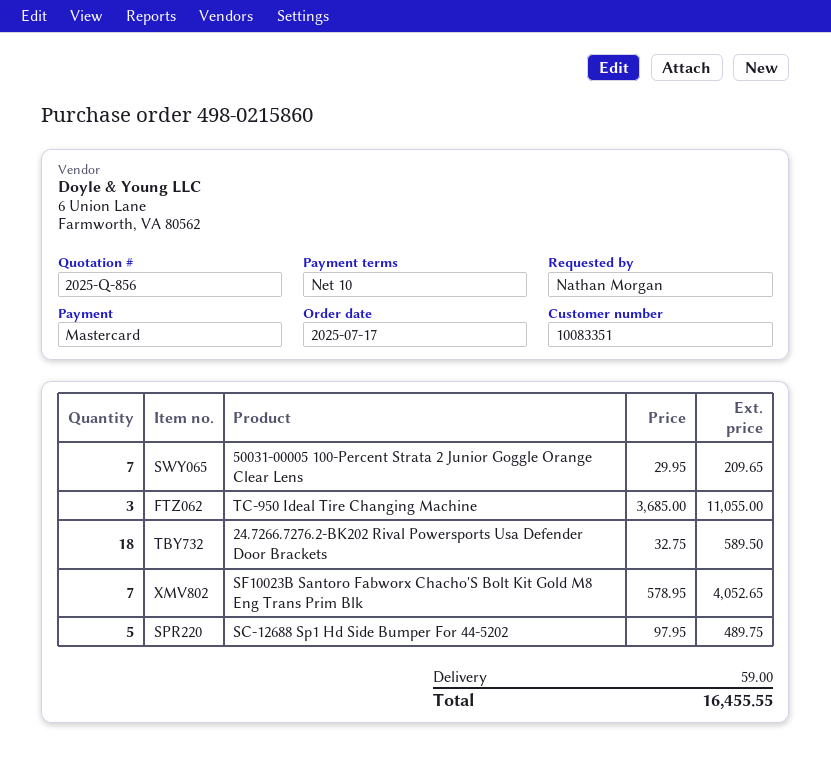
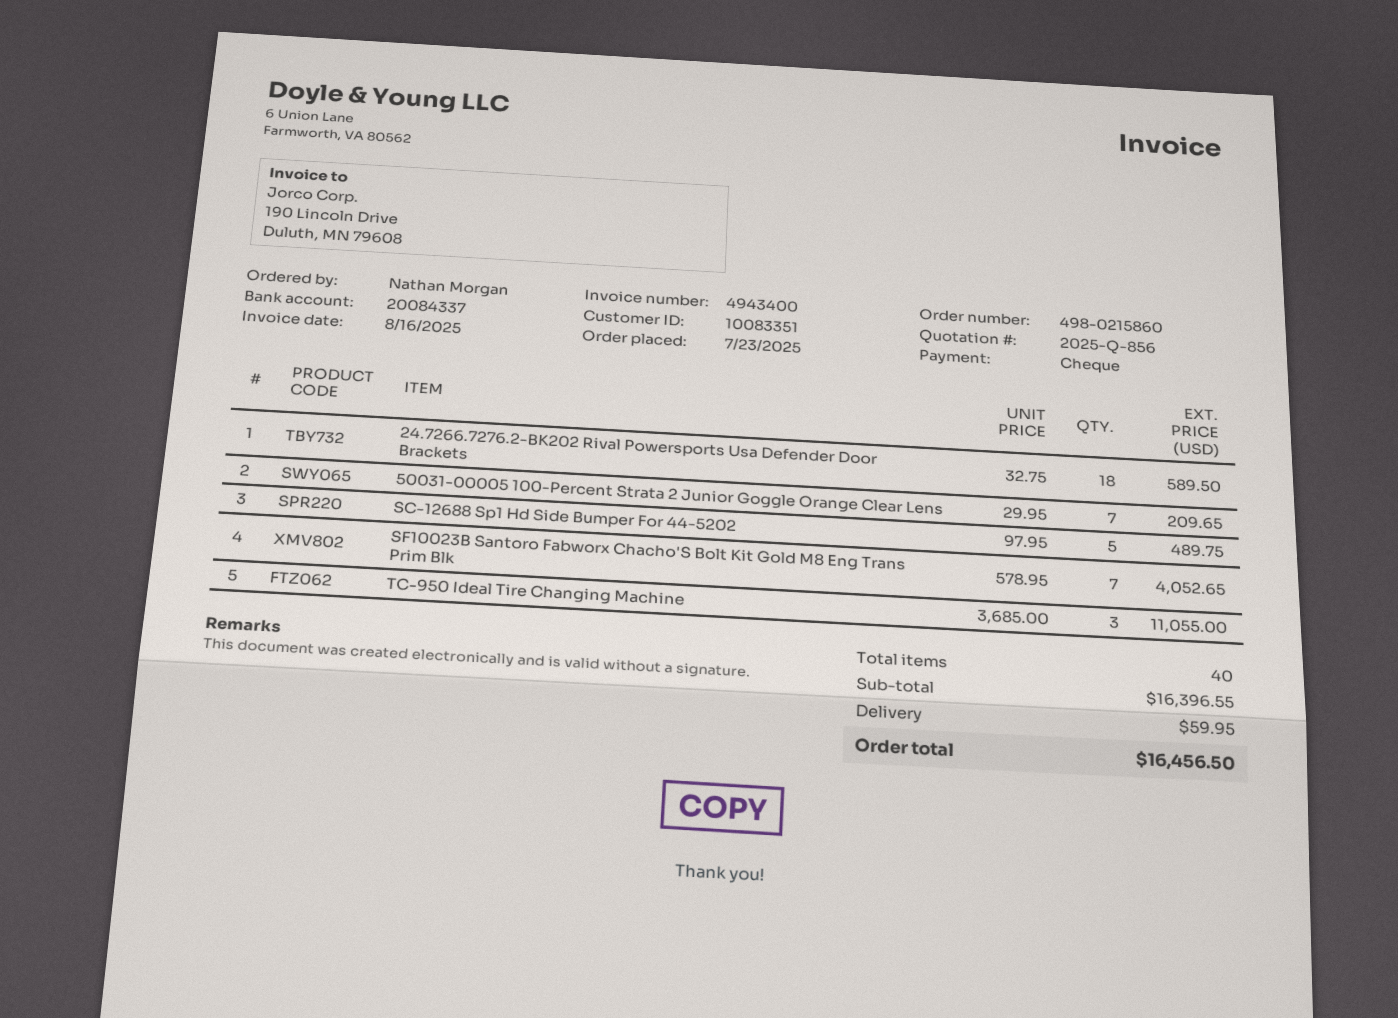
order date: 2025-07-17 -> 2025-07-23
payment method: Mastercard -> cheque
shipping: 59.00 -> 59.95
total: 16455.55 -> 16456.50

